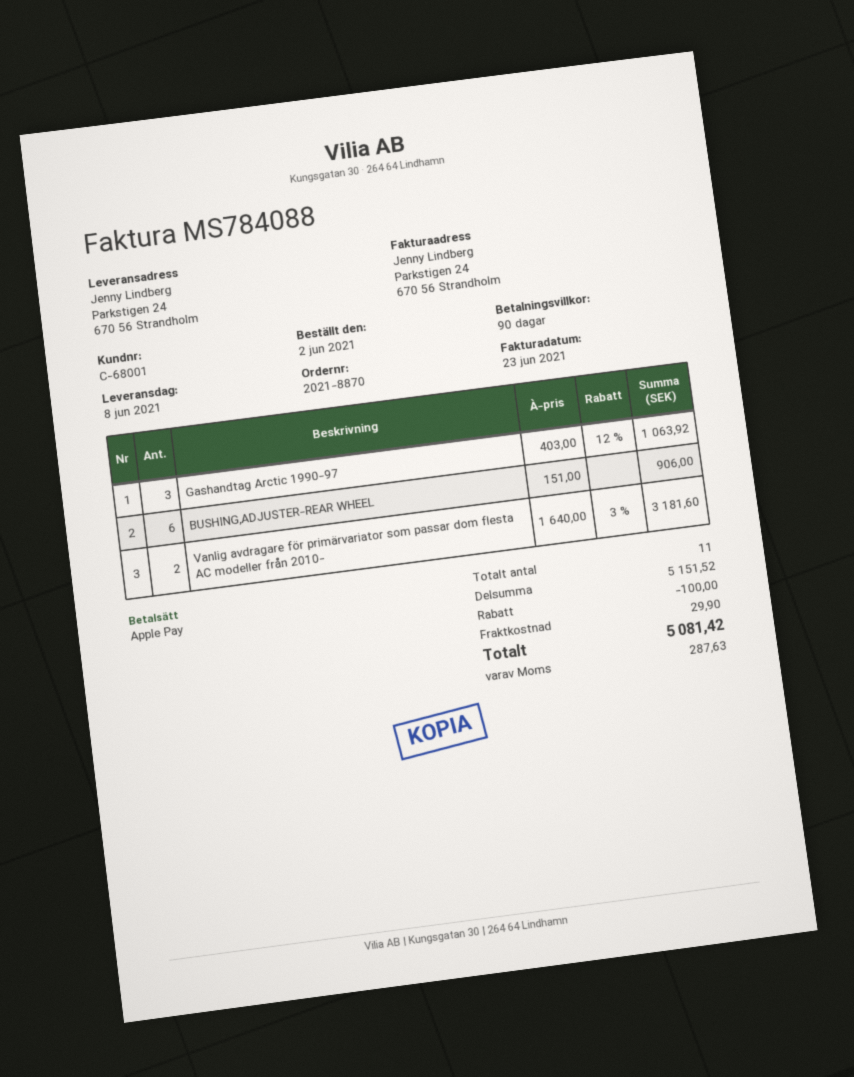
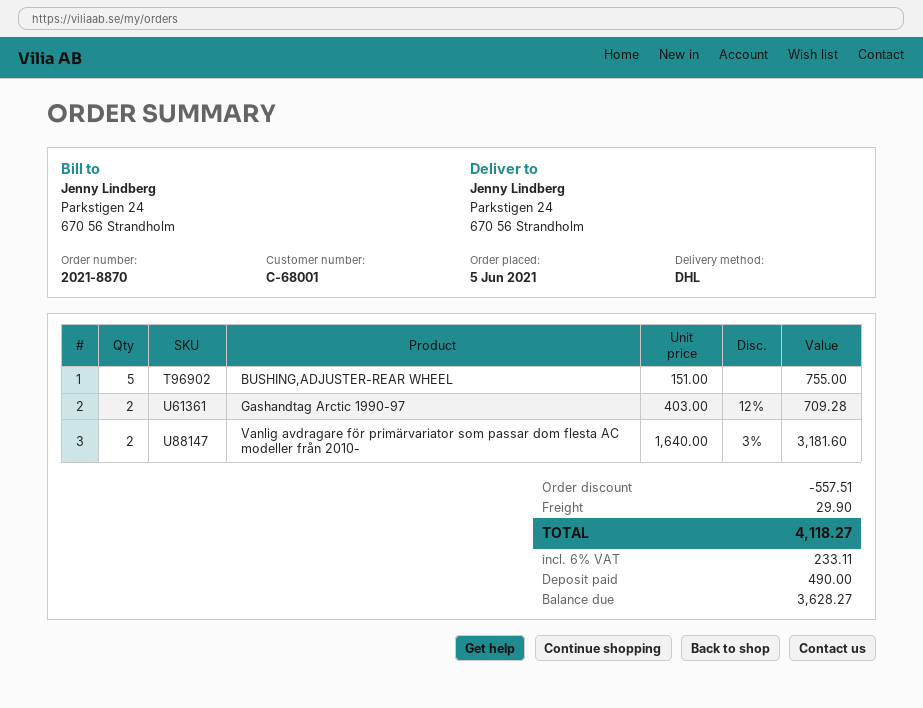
order date: 2021-06-02 -> 2021-06-05
Gashandtag Arctic 1990-97: 3 x 403.00 - 12% = 1063.92 -> 2 x 403.00 - 12% = 709.28
BUSHING,ADJUSTER-REAR WHEEL: 6 x 151.00 = 906.00 -> 5 x 151.00 = 755.00
discount: 100.00 -> 557.51
tax: 287.63 -> 233.11
total: 5081.42 -> 4118.27

